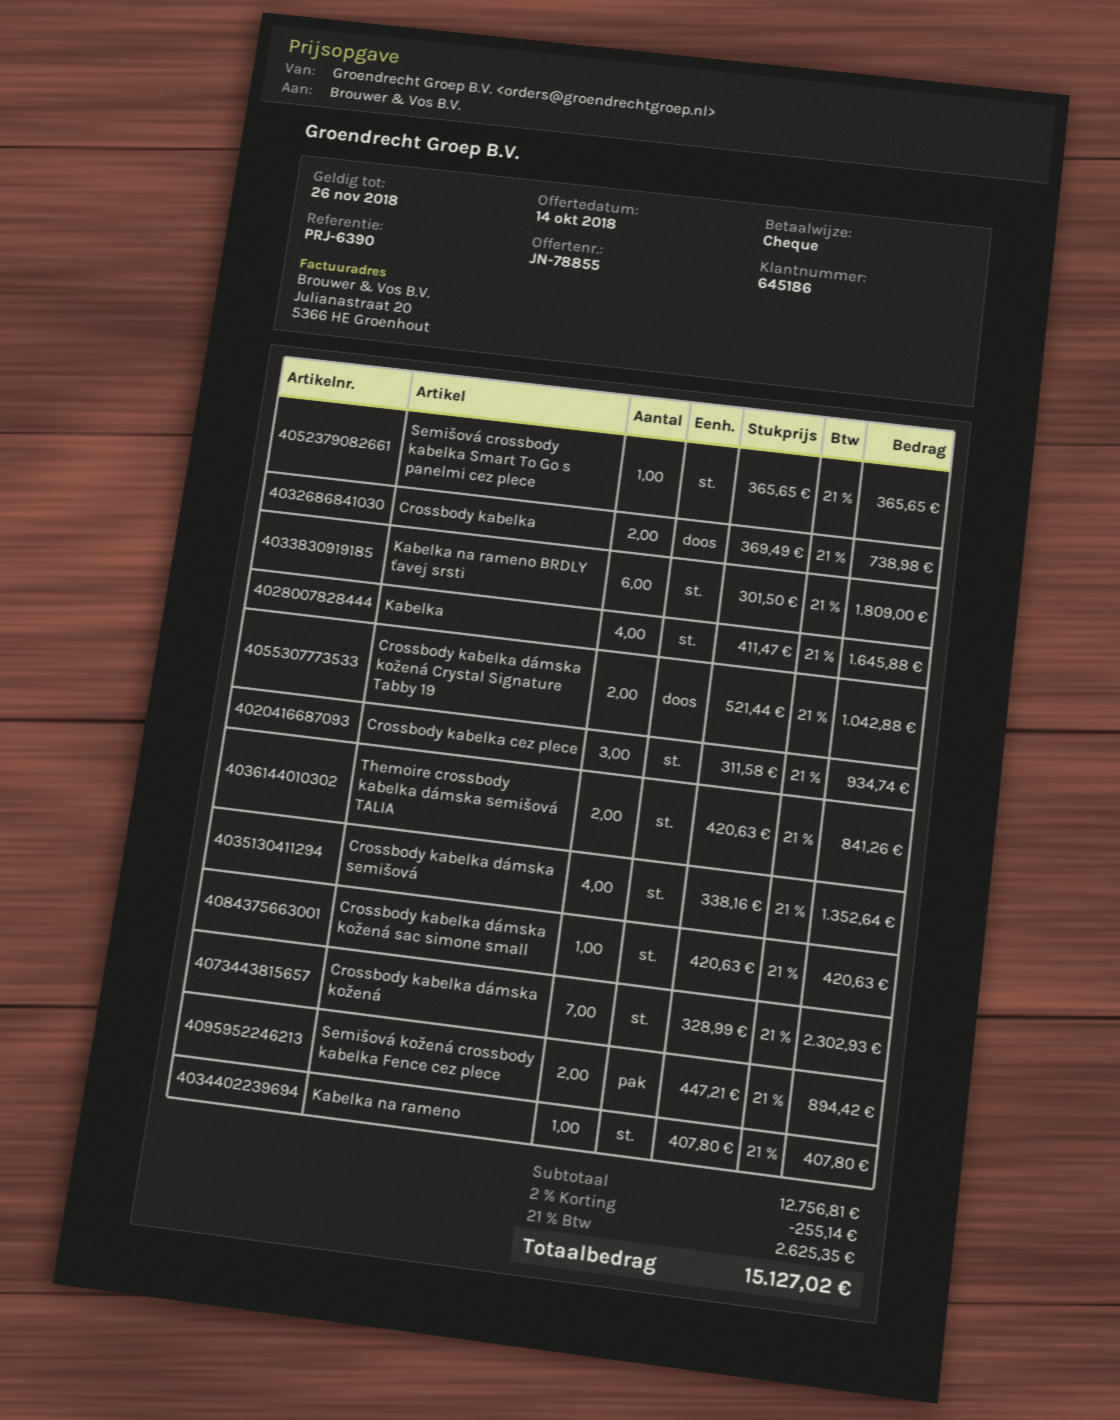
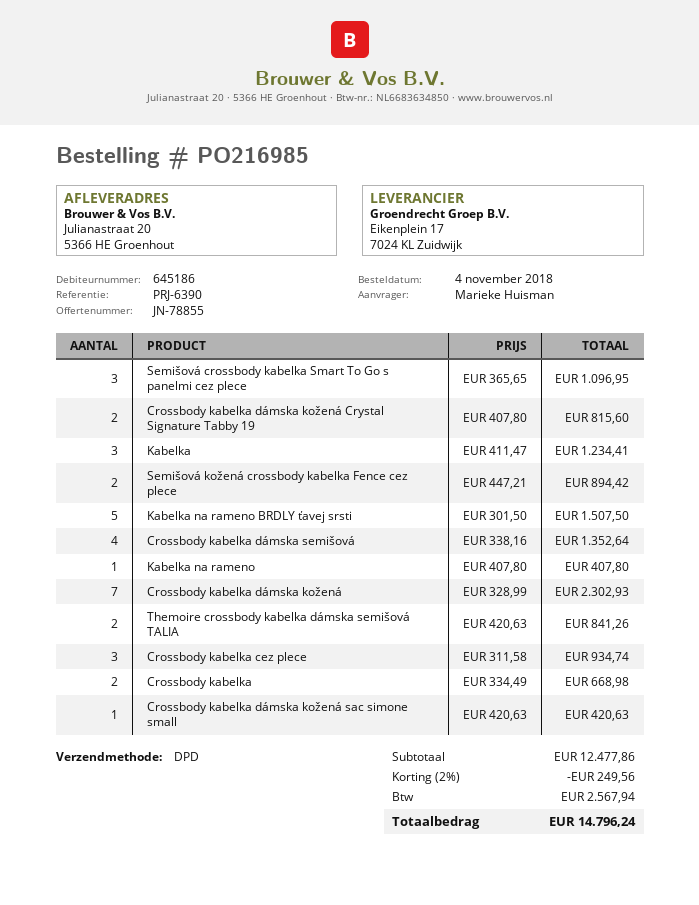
Semišová crossbody kabelka Smart To Go s panelmi cez plece: 1 x 365.65 = 365.65 -> 3 x 365.65 = 1096.95
Crossbody kabelka: 2 x 369.49 = 738.98 -> 2 x 334.49 = 668.98
Kabelka na rameno BRDLY ťavej srsti: 6 x 301.50 = 1809.00 -> 5 x 301.50 = 1507.50
Kabelka: 4 x 411.47 = 1645.88 -> 3 x 411.47 = 1234.41
Crossbody kabelka dámska kožená Crystal Signature Tabby 19: 2 x 521.44 = 1042.88 -> 2 x 407.80 = 815.60
subtotal: 12756.81 -> 12477.86
discount: 2% = 255.14 -> 2% = 249.56
tax: 2625.35 -> 2567.94
total: 15127.02 -> 14796.24

